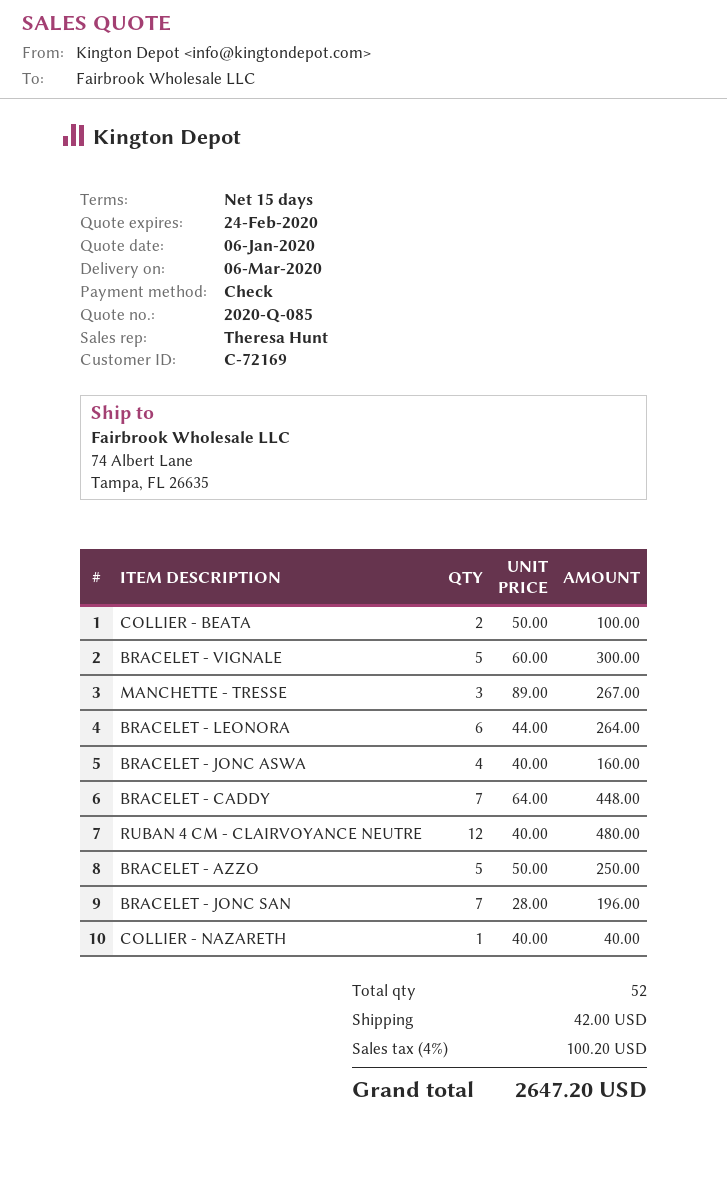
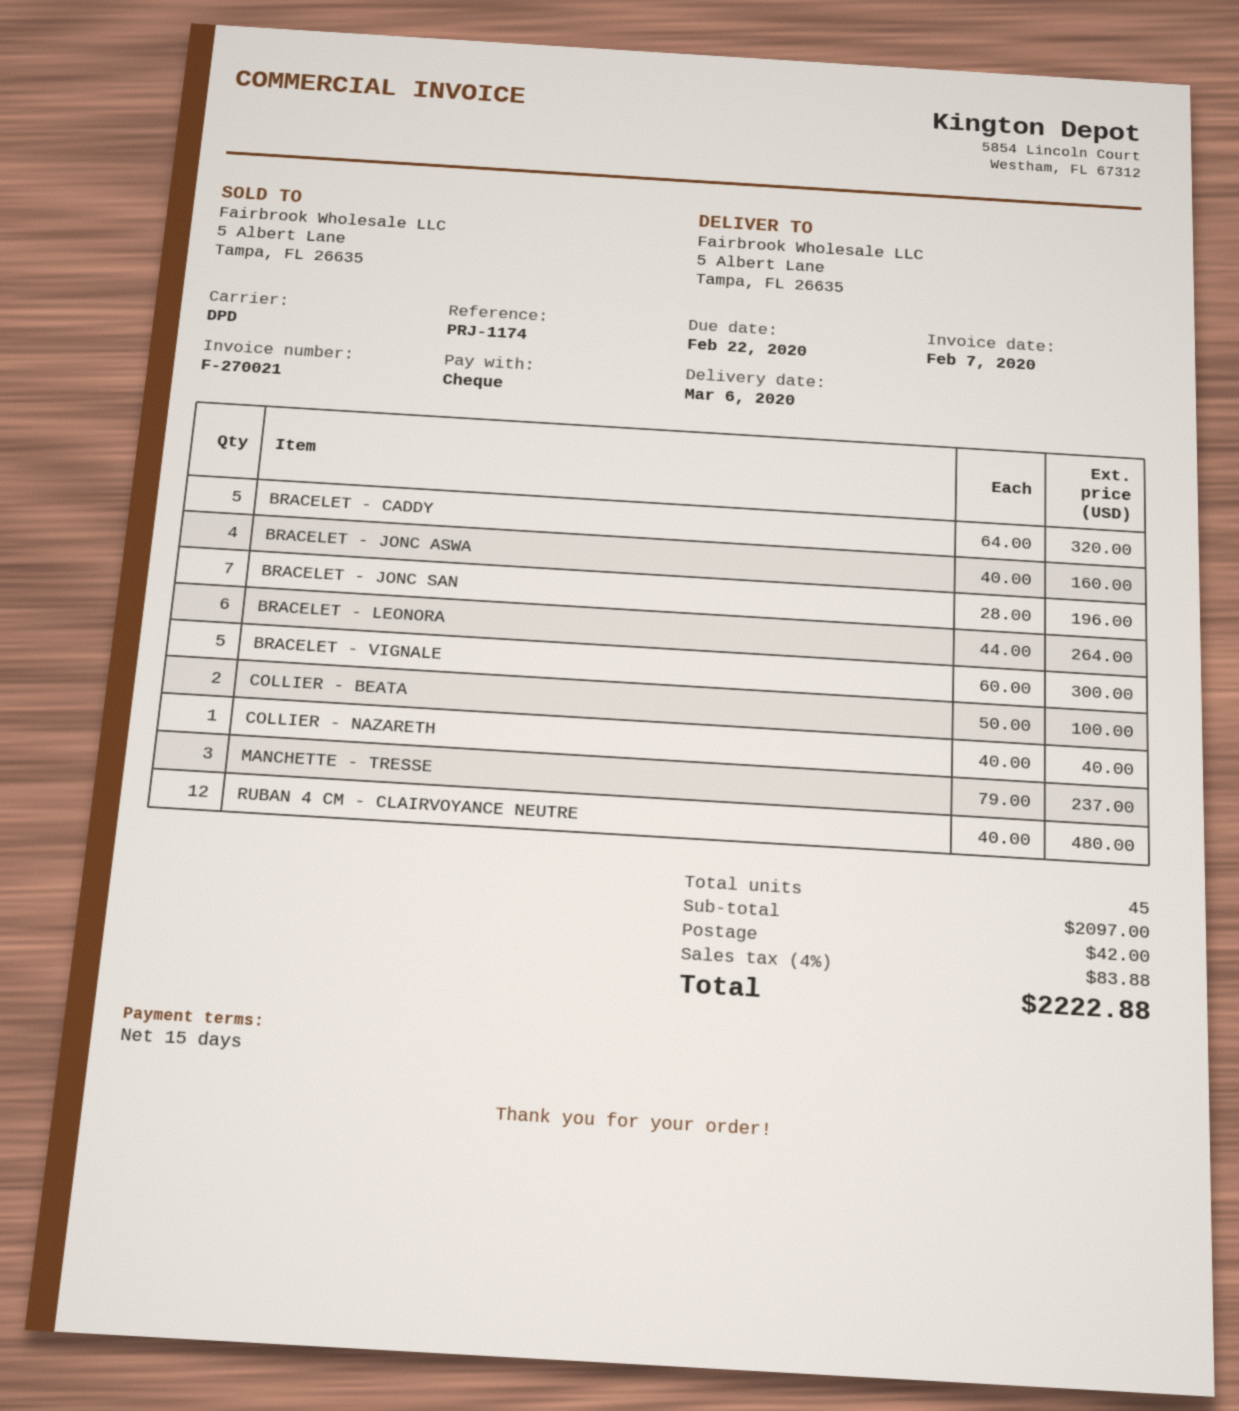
ship to: 74 Albert Lane, Tampa, FL 26635 -> 5 Albert Lane, Tampa, FL 26635
MANCHETTE - TRESSE: 3 x 89.00 = 267.00 -> 3 x 79.00 = 237.00
BRACELET - CADDY: 7 x 64.00 = 448.00 -> 5 x 64.00 = 320.00
BRACELET - AZZO: 5 x 50.00 = 250.00 -> none
total quantity: 52 -> 45
tax: 4% = 100.20 -> 4% = 83.88
total: 2647.20 -> 2222.88

